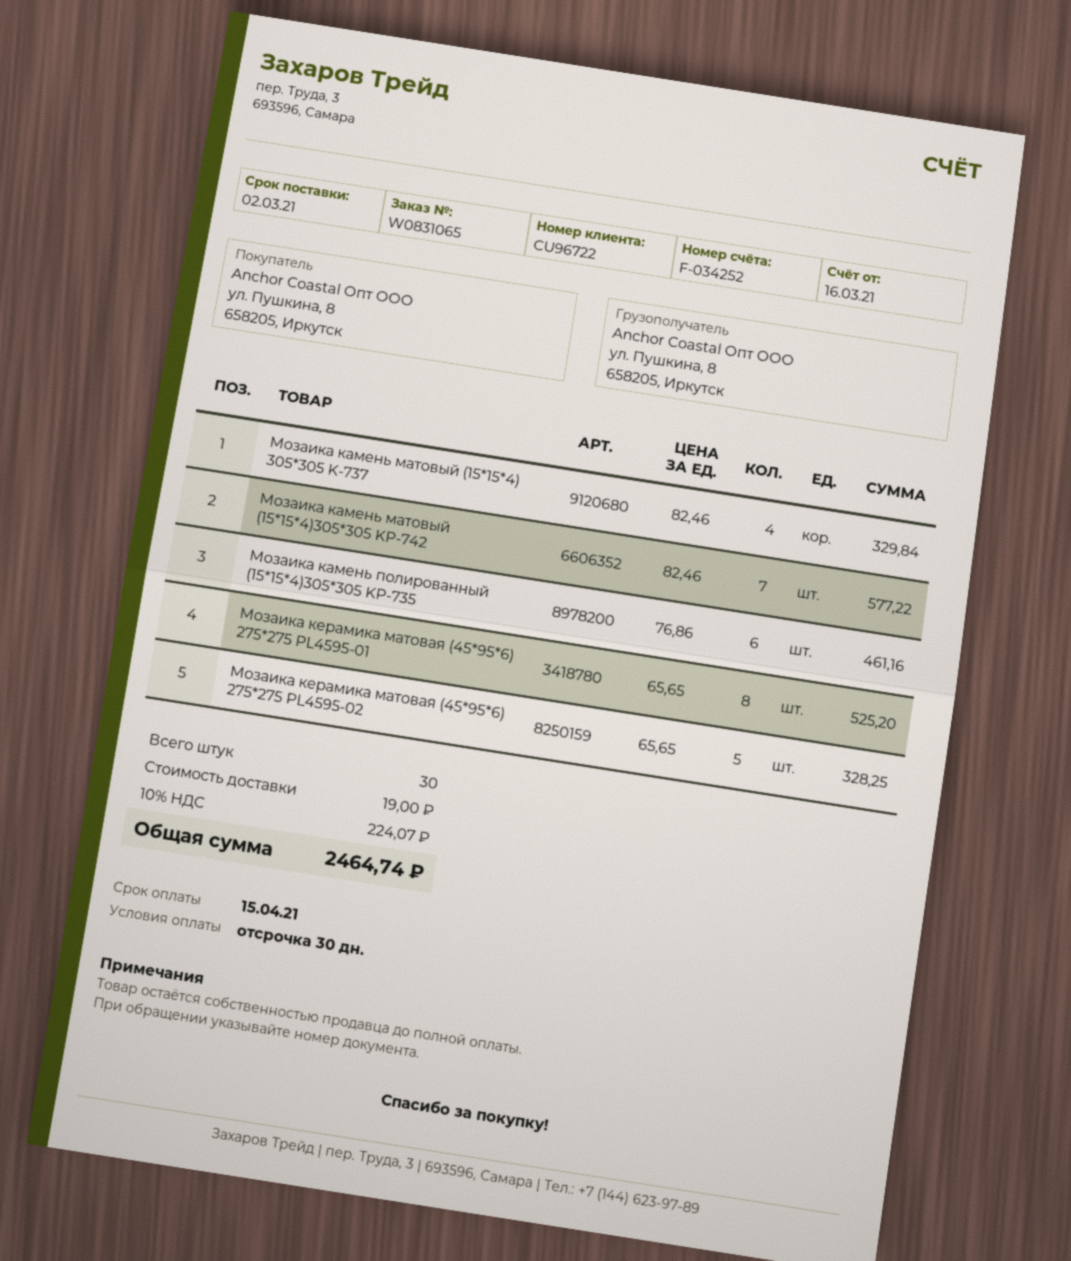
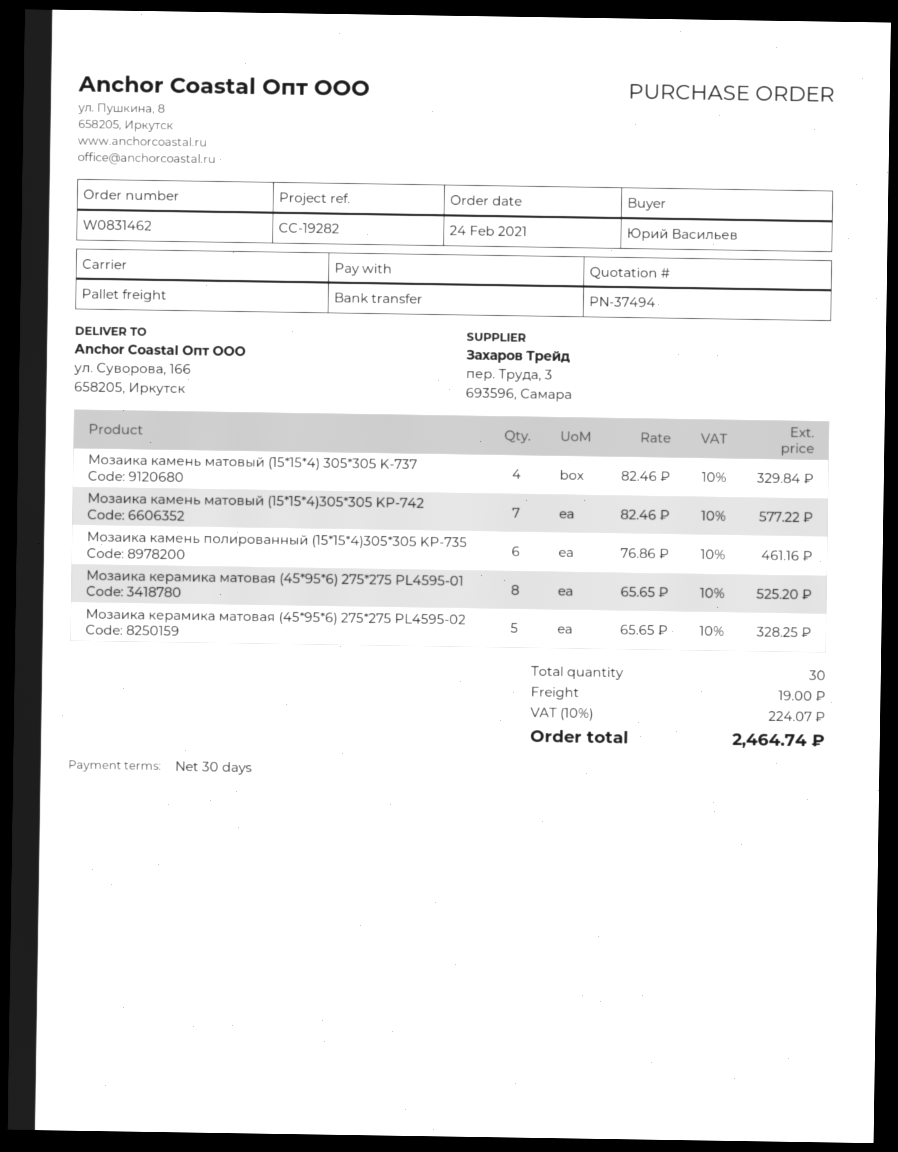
order number: W0831065 -> W0831462
ship to: ул. Пушкина, 8, 658205, Иркутск -> ул. Суворова, 166, 658205, Иркутск

